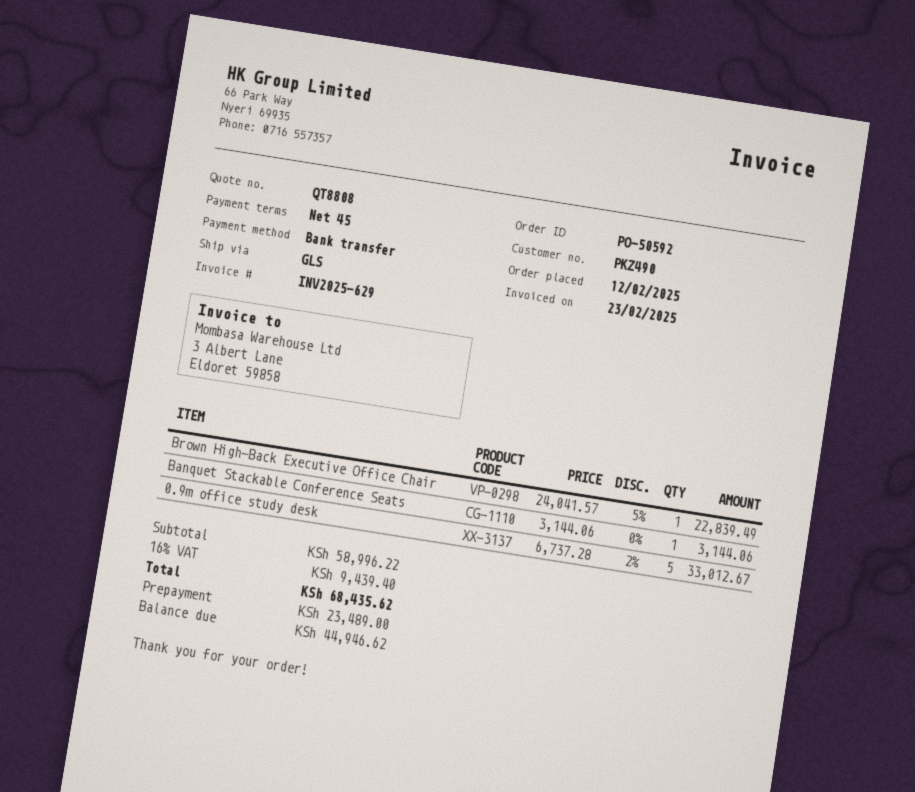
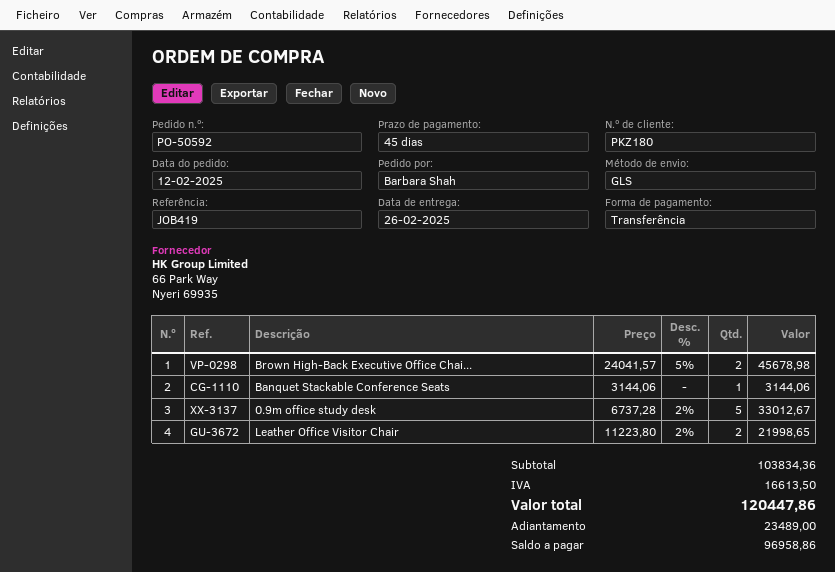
customer number: PKZ490 -> PKZ180
Brown High-Back Executive Office Chair: 1 x 24041.57 - 5% = 22839.49 -> 2 x 24041.57 - 5% = 45678.98
Leather Office Visitor Chair: none -> 2 x 11223.80 - 2% = 21998.65
subtotal: 58996.22 -> 103834.36
tax: 9439.40 -> 16613.50
total: 68435.62 -> 120447.86
balance: 44946.62 -> 96958.86

